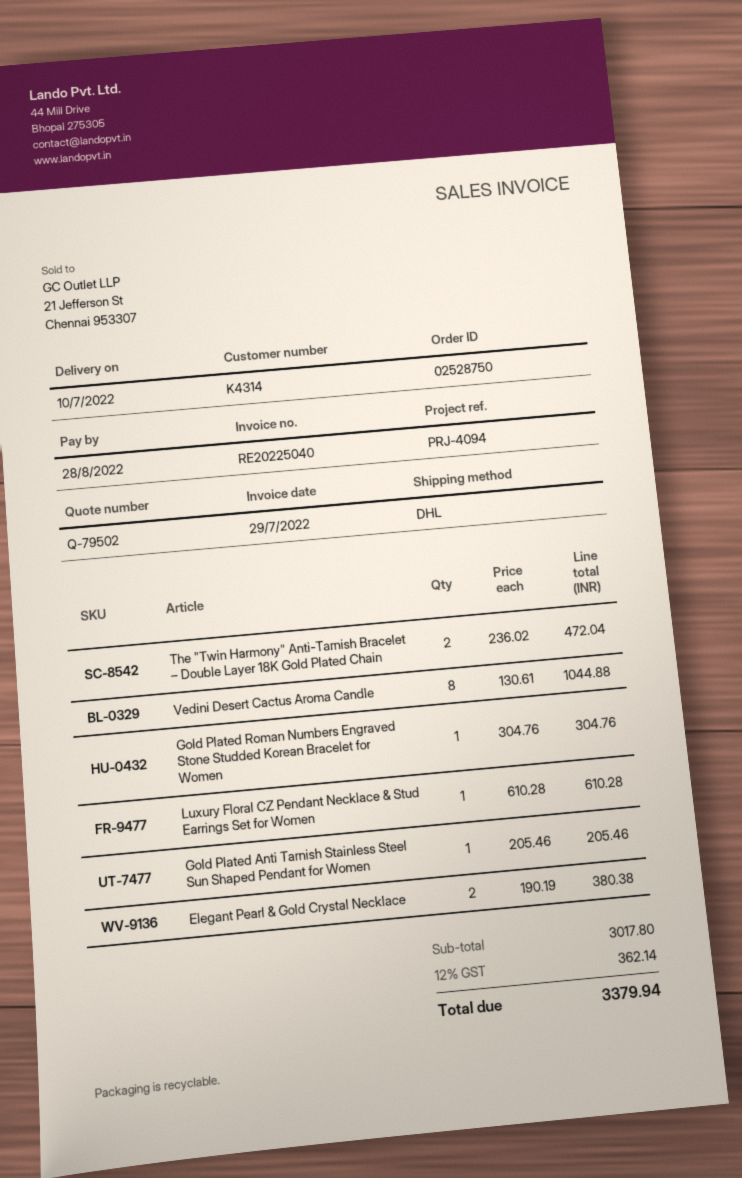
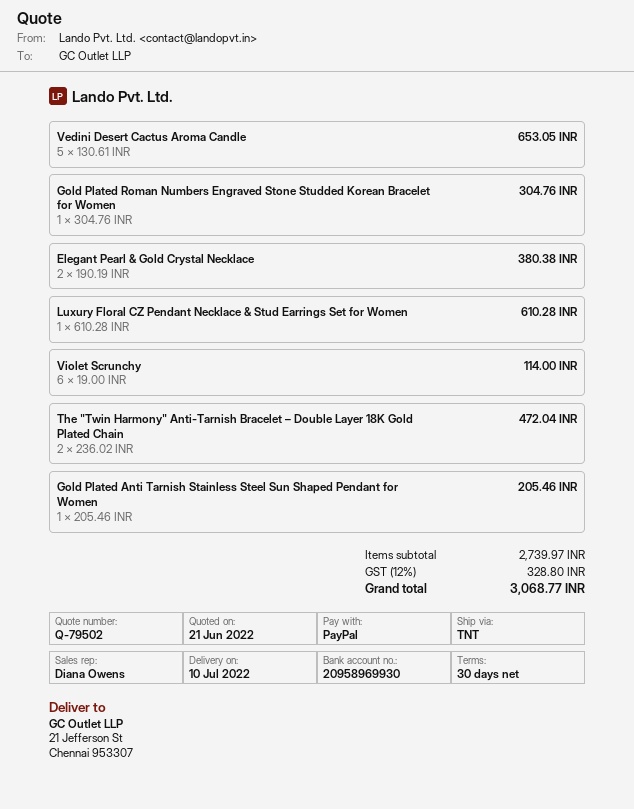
shipping method: DHL -> TNT
Vedini Desert Cactus Aroma Candle: 8 x 130.61 = 1044.88 -> 5 x 130.61 = 653.05
Violet Scrunchy: none -> 6 x 19.00 = 114.00
subtotal: 3017.80 -> 2739.97
tax: 12% = 362.14 -> 12% = 328.80
total: 3379.94 -> 3068.77

